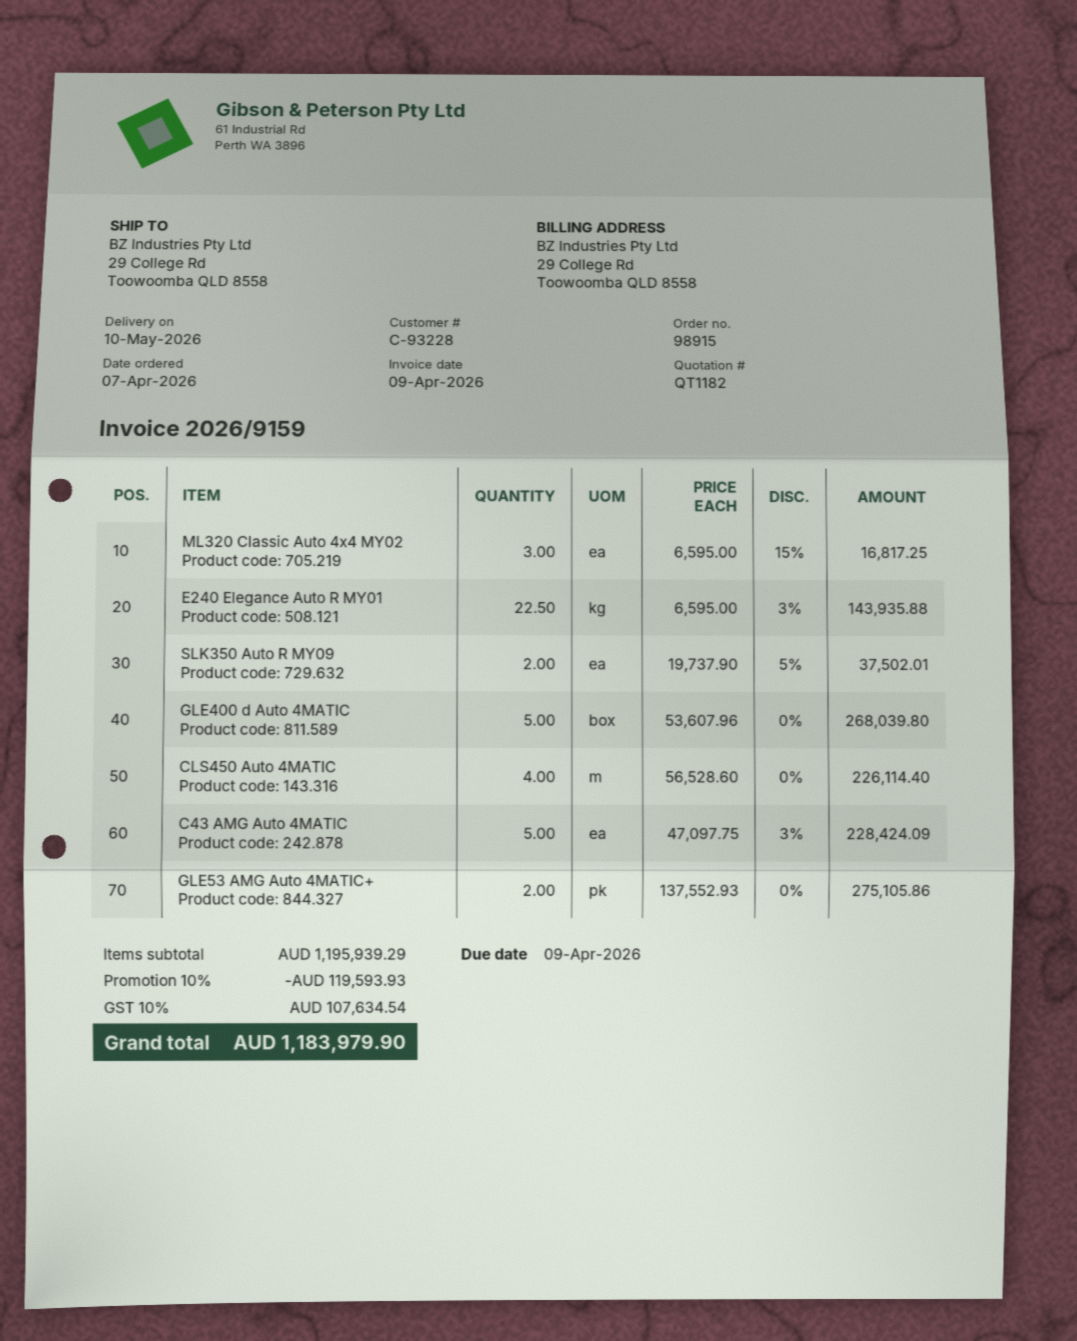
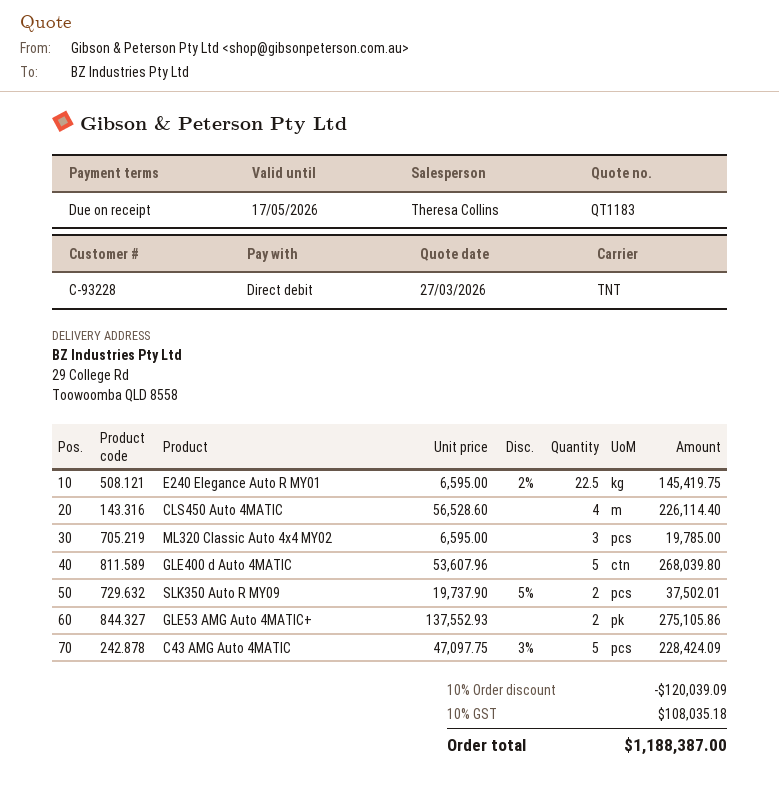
quote number: QT1182 -> QT1183
ML320 Classic Auto 4x4 MY02: 3 x 6595.00 - 15% = 16817.25 -> 3 x 6595.00 = 19785.00
E240 Elegance Auto R MY01: 22.5 x 6595.00 - 3% = 143935.88 -> 22.5 x 6595.00 - 2% = 145419.75
discount: 10% = 119593.93 -> 10% = 120039.09
tax: 10% = 107634.54 -> 10% = 108035.18
total: 1183979.90 -> 1188387.00

